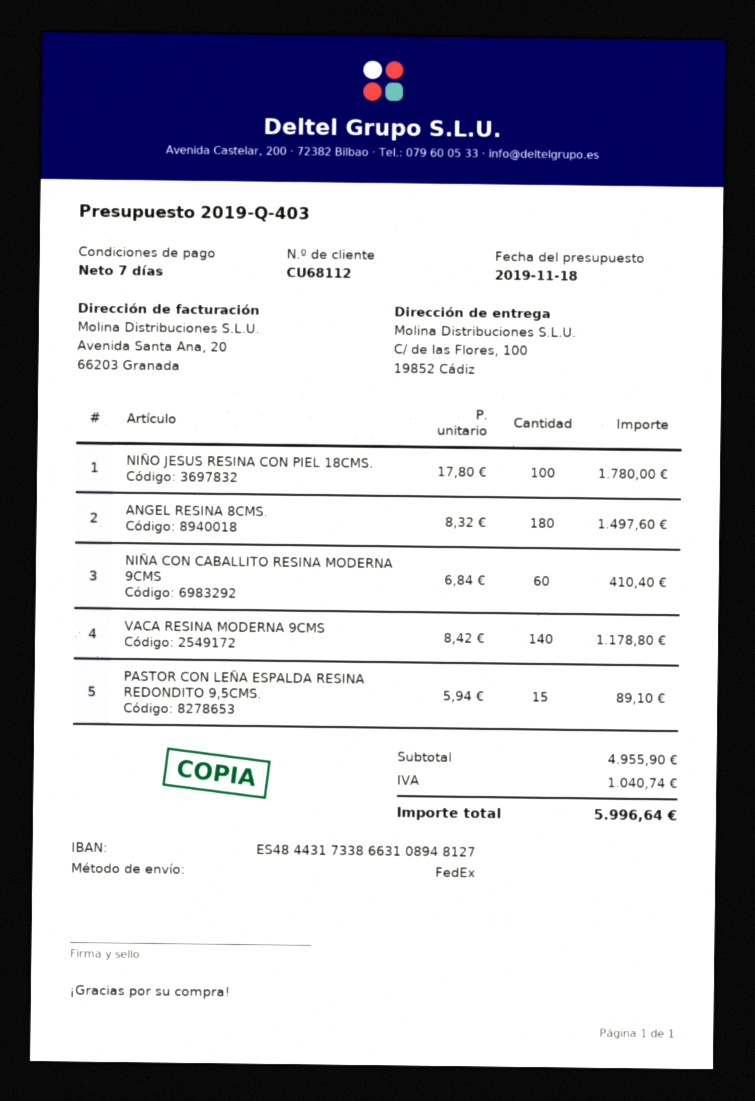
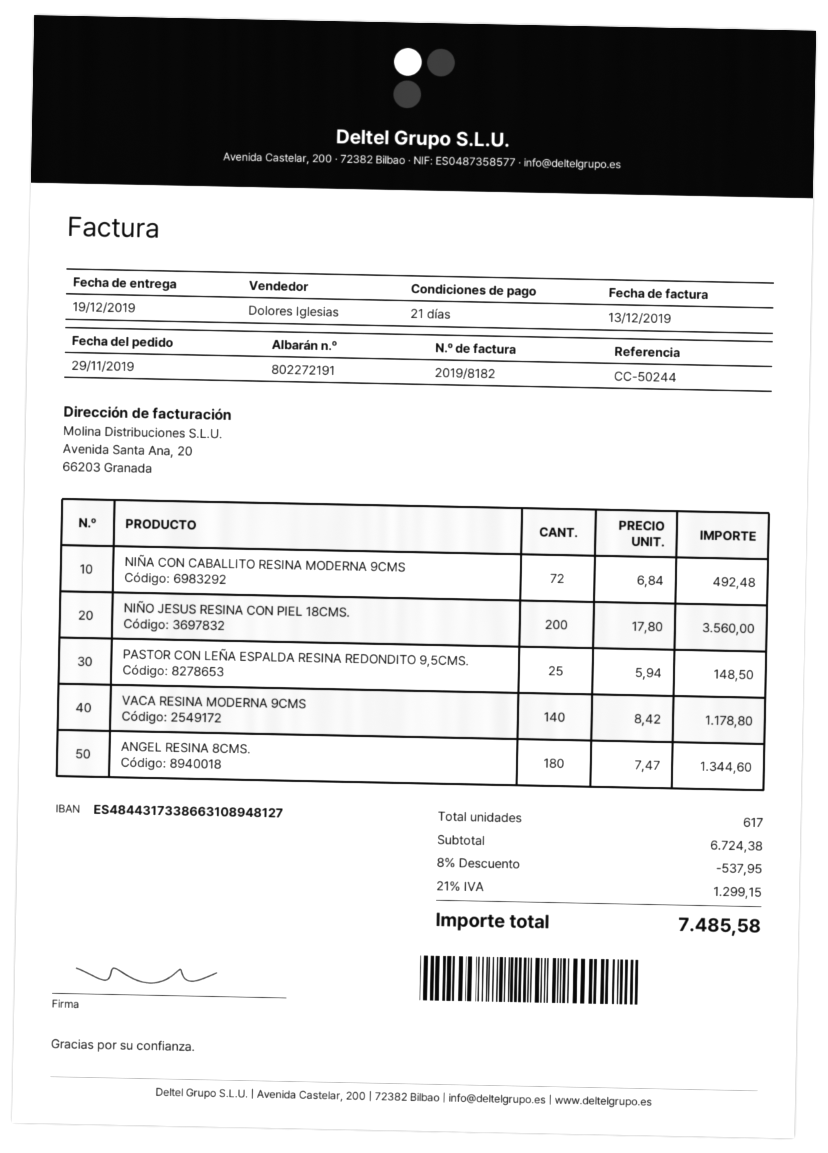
payment terms: 7 days -> 21 days
NIÑO JESUS RESINA CON PIEL 18CMS.: 100 x 17.80 = 1780.00 -> 200 x 17.80 = 3560.00
ANGEL RESINA 8CMS.: 180 x 8.32 = 1497.60 -> 180 x 7.47 = 1344.60
NIÑA CON CABALLITO RESINA MODERNA 9CMS: 60 x 6.84 = 410.40 -> 72 x 6.84 = 492.48
PASTOR CON LEÑA ESPALDA RESINA REDONDITO 9,5CMS.: 15 x 5.94 = 89.10 -> 25 x 5.94 = 148.50
subtotal: 4955.90 -> 6724.38
discount: none -> 8% = 537.95
tax: 1040.74 -> 1299.15
total: 5996.64 -> 7485.58

